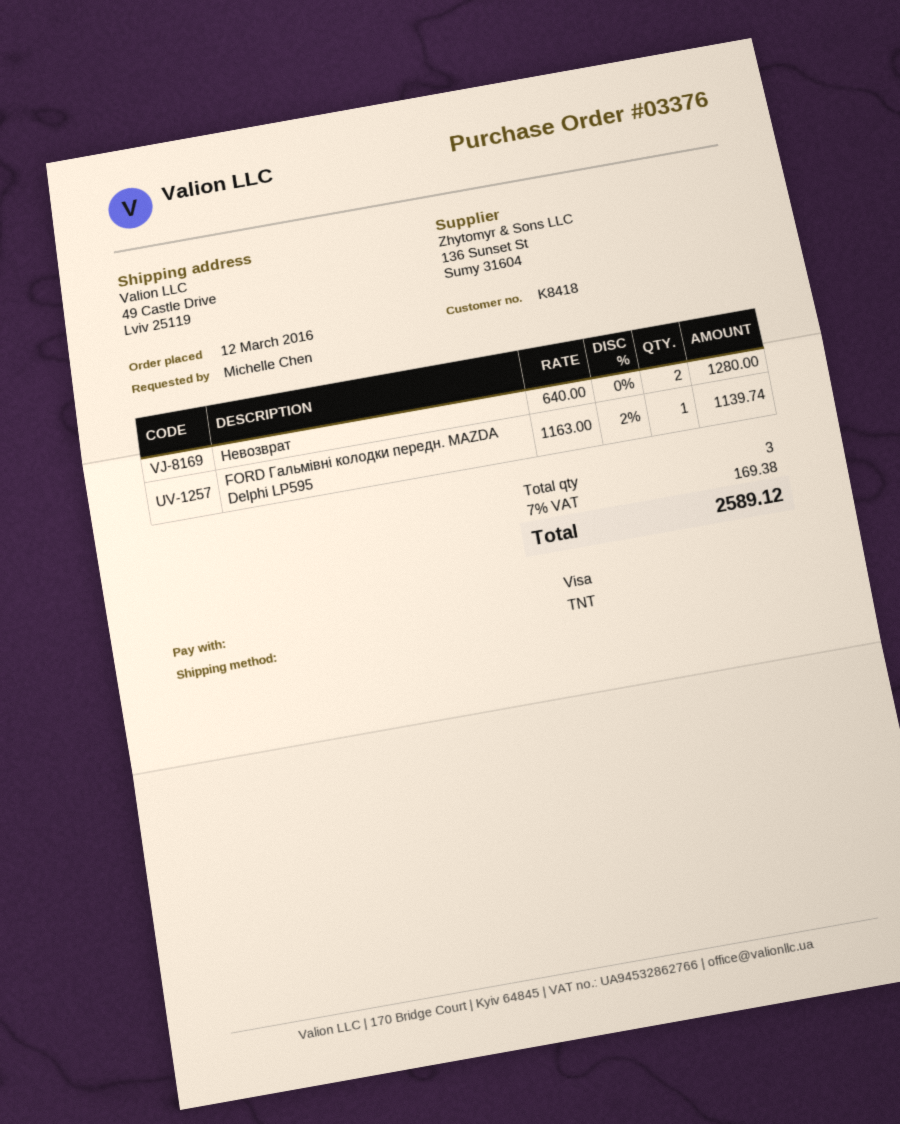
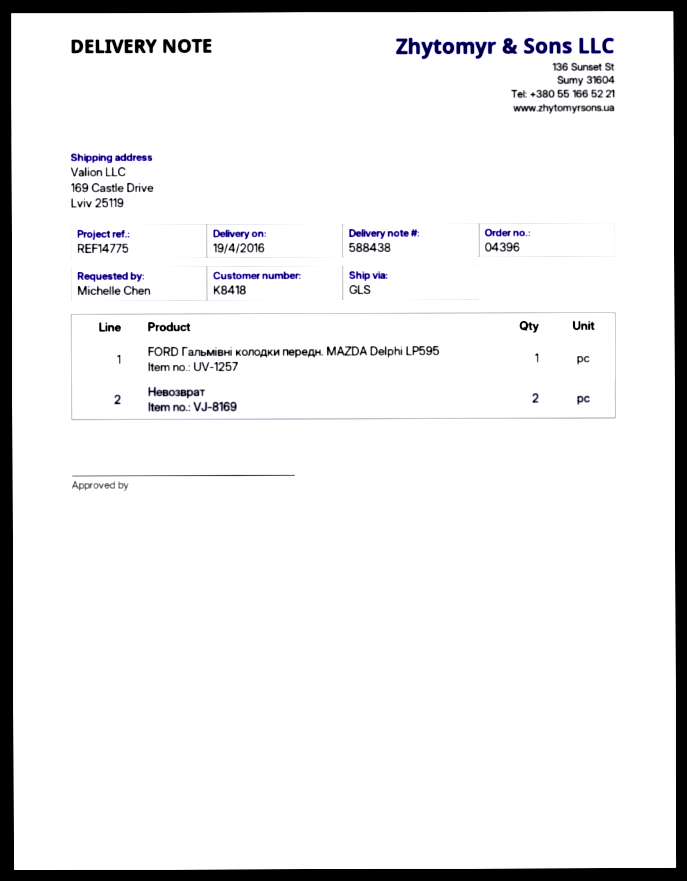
order number: 03376 -> 04396
shipping method: TNT -> GLS
ship to: 49 Castle Drive, Lviv 25119 -> 169 Castle Drive, Lviv 25119

